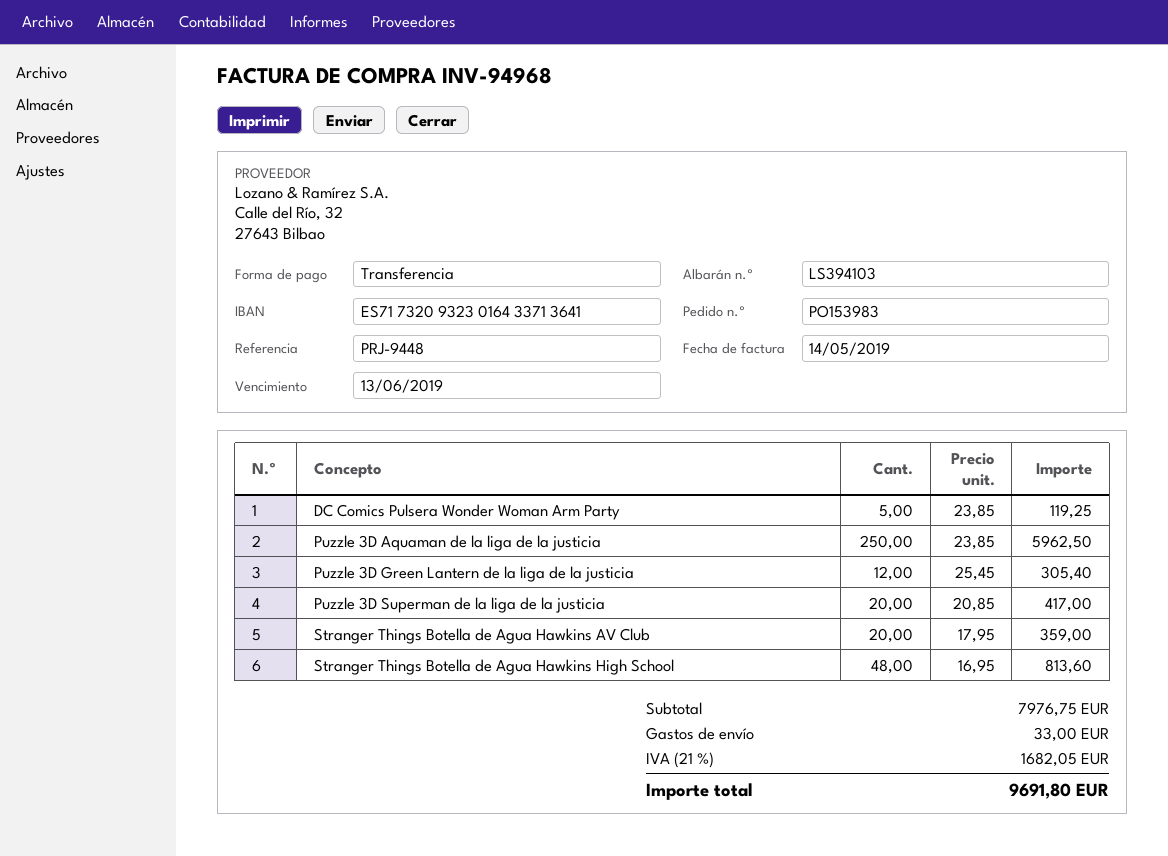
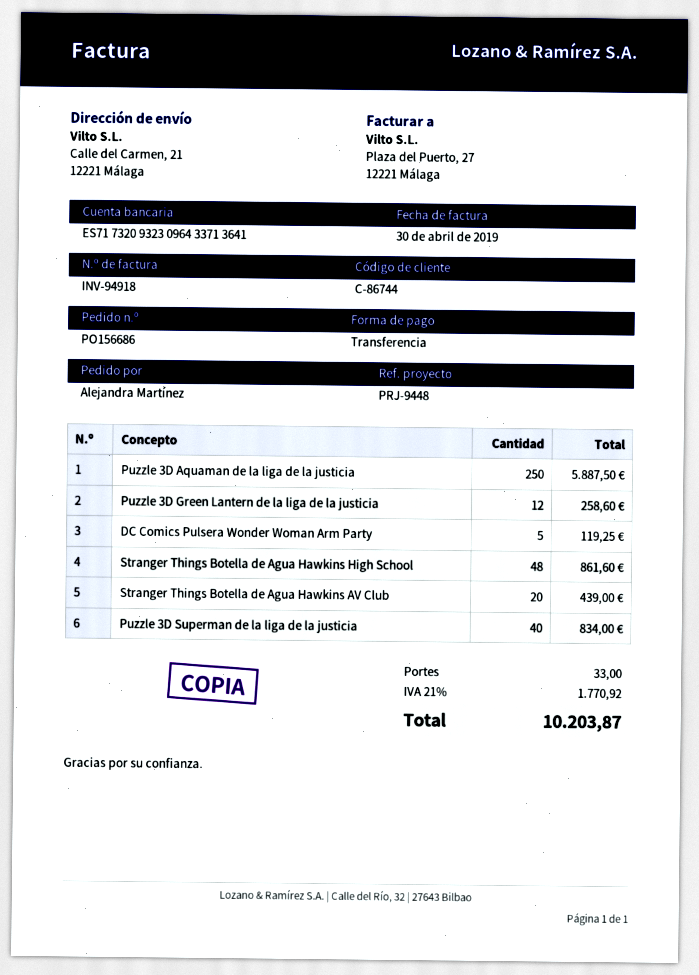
order number: PO153983 -> PO156686
invoice number: INV-94968 -> INV-94918
invoice date: 2019-05-14 -> 2019-04-30
bank account: ES7173209323016433713641 -> ES7173209323096433713641
Puzzle 3D Aquaman de la liga de la justicia: 250 for 5962.50 -> 250 for 5887.50
Puzzle 3D Green Lantern de la liga de la justicia: 12 for 305.40 -> 12 for 258.60
Puzzle 3D Superman de la liga de la justicia: 20 for 417.00 -> 40 for 834.00
Stranger Things Botella de Agua Hawkins AV Club: 20 for 359.00 -> 20 for 439.00
Stranger Things Botella de Agua Hawkins High School: 48 for 813.60 -> 48 for 861.60
tax: 21% = 1682.05 -> 21% = 1770.92
total: 9691.80 -> 10203.87

